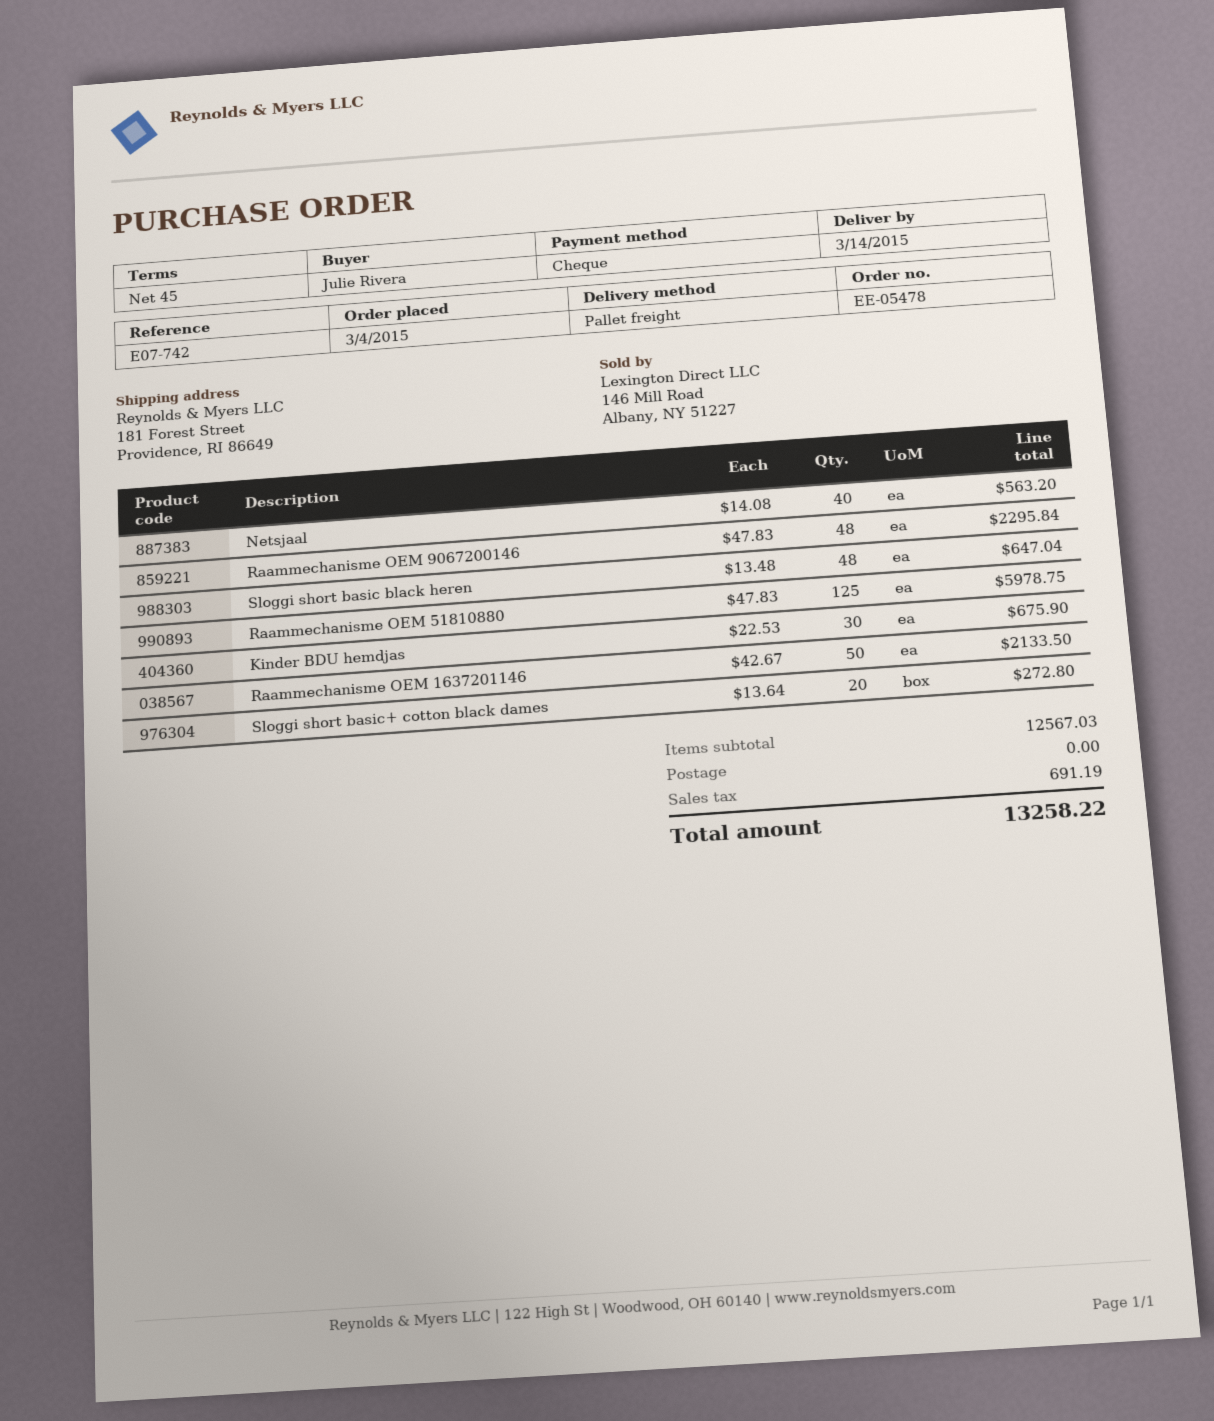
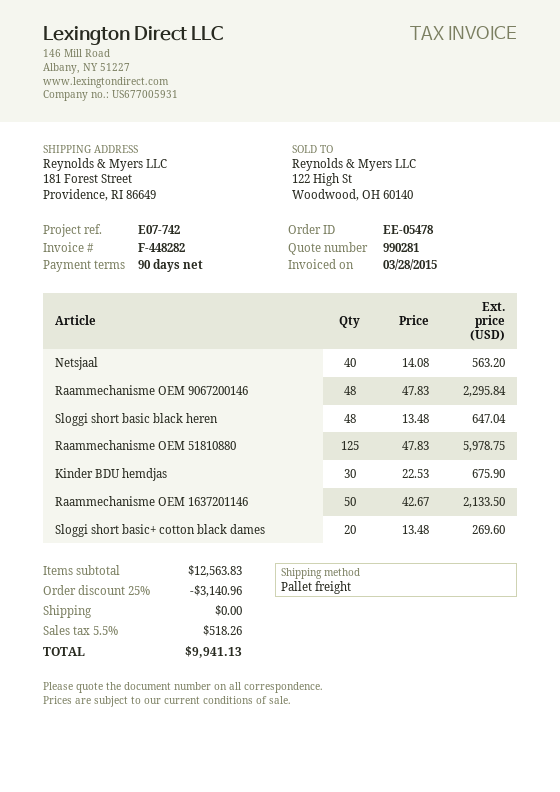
payment terms: 45 days -> 90 days
Sloggi short basic+ cotton black dames: 20 x 13.64 = 272.80 -> 20 x 13.48 = 269.60
subtotal: 12567.03 -> 12563.83
discount: none -> 25% = 3140.96
tax: 691.19 -> 518.26
total: 13258.22 -> 9941.13

